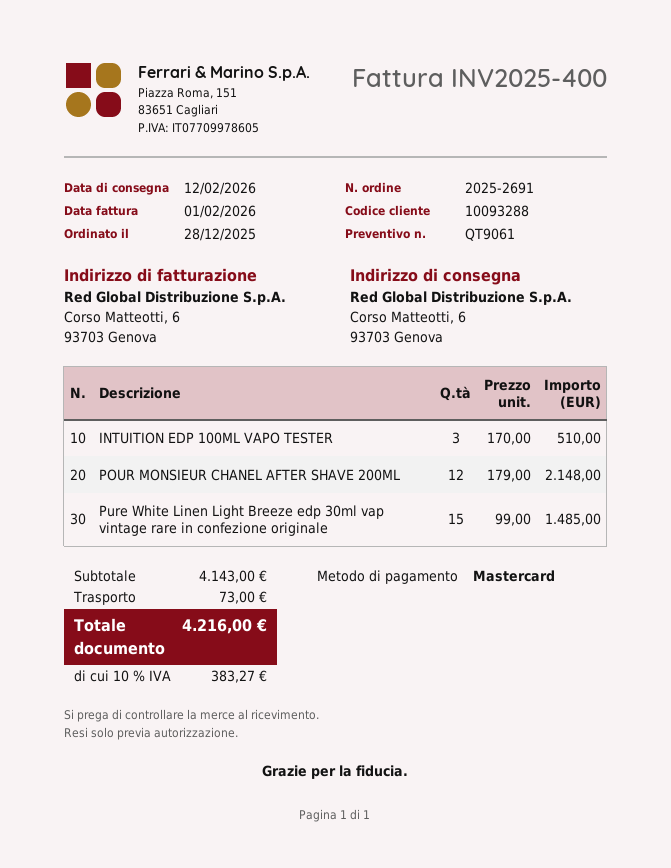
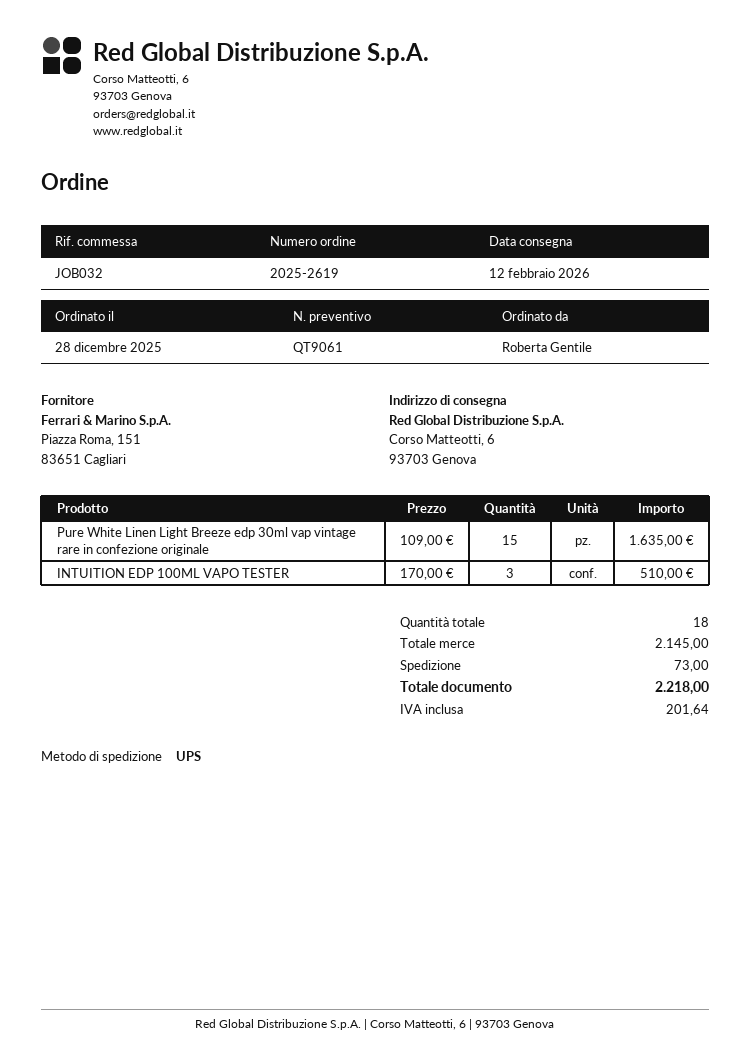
order number: 2025-2691 -> 2025-2619
POUR MONSIEUR CHANEL AFTER SHAVE 200ML: 12 x 179.00 = 2148.00 -> none
Pure White Linen Light Breeze edp 30ml vap vintage rare in confezione originale: 15 x 99.00 = 1485.00 -> 15 x 109.00 = 1635.00
subtotal: 4143.00 -> 2145.00
tax: 383.27 -> 201.64
total: 4216.00 -> 2218.00

